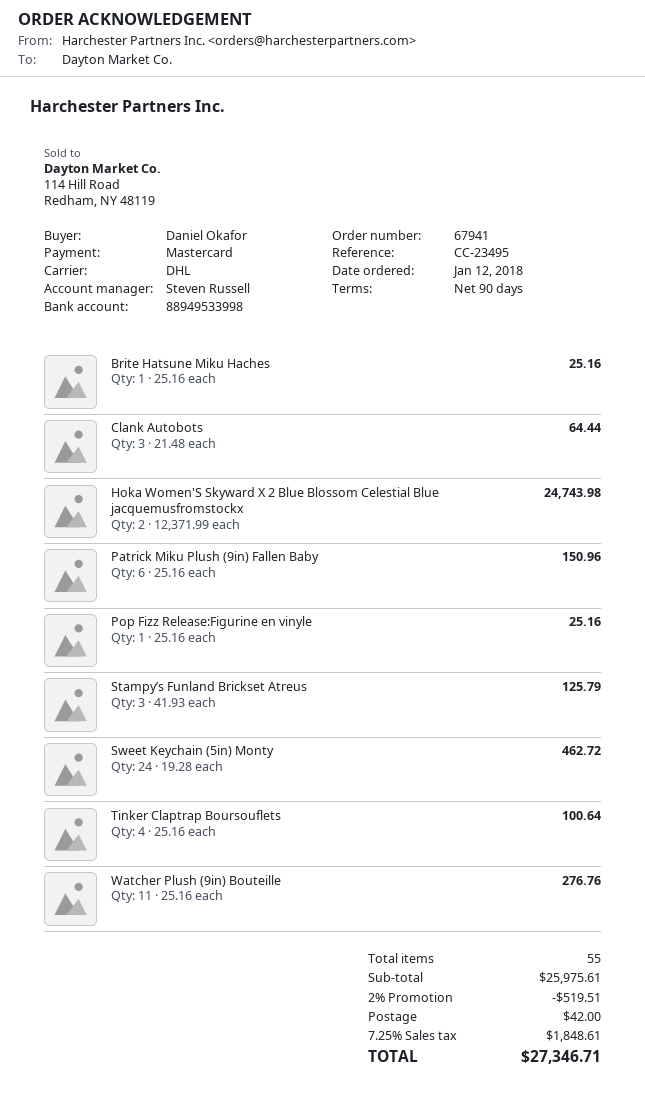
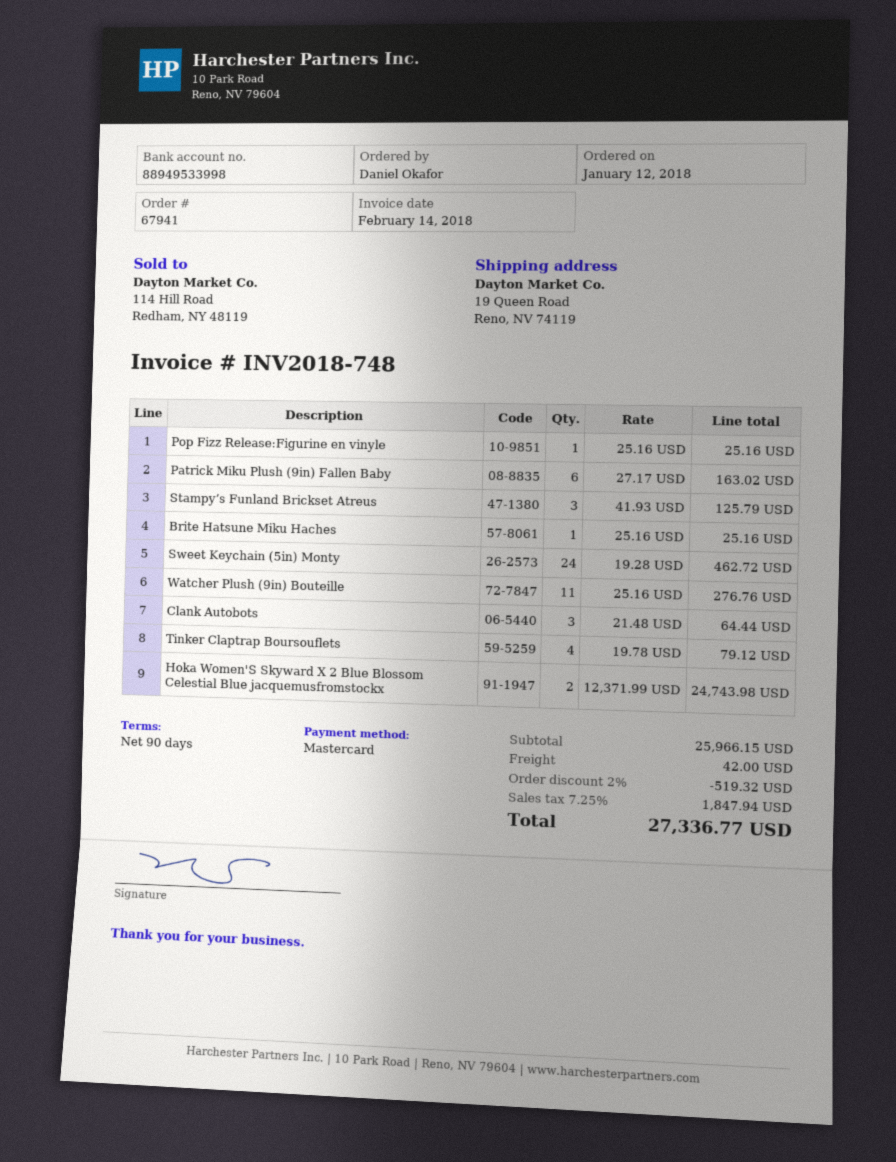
Patrick Miku Plush (9in) Fallen Baby: 6 x 25.16 = 150.96 -> 6 x 27.17 = 163.02
Tinker Claptrap Boursouflets: 4 x 25.16 = 100.64 -> 4 x 19.78 = 79.12
subtotal: 25975.61 -> 25966.15
discount: 2% = 519.51 -> 2% = 519.32
tax: 7.25% = 1848.61 -> 7.25% = 1847.94
total: 27346.71 -> 27336.77

